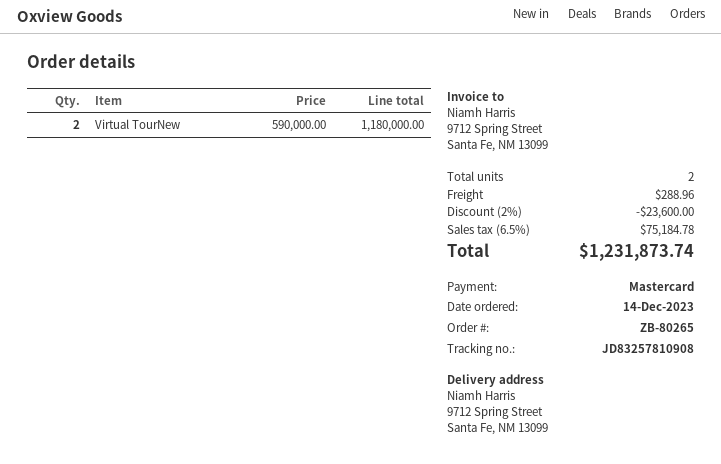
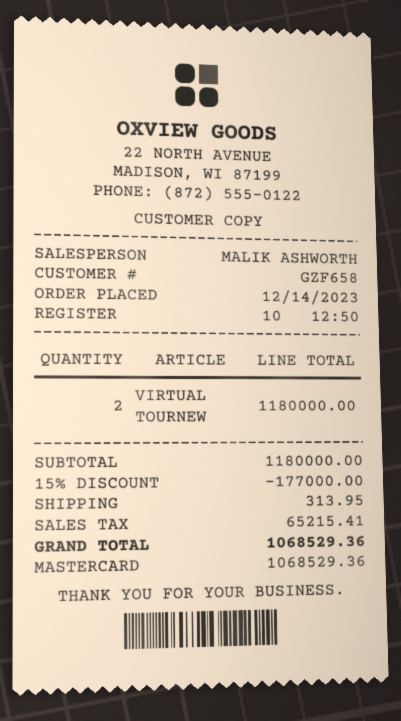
discount: 2% = 23600.00 -> 15% = 177000.00
shipping: 288.96 -> 313.95
tax: 75184.78 -> 65215.41
total: 1231873.74 -> 1068529.36

